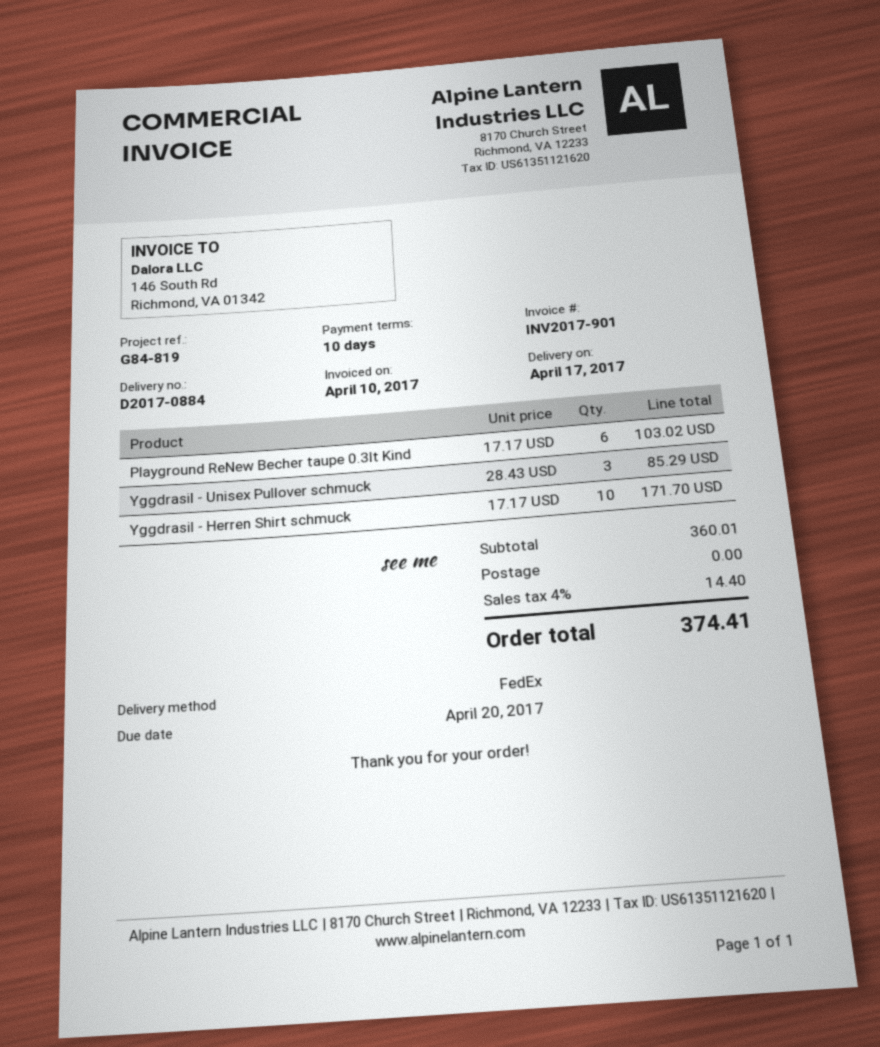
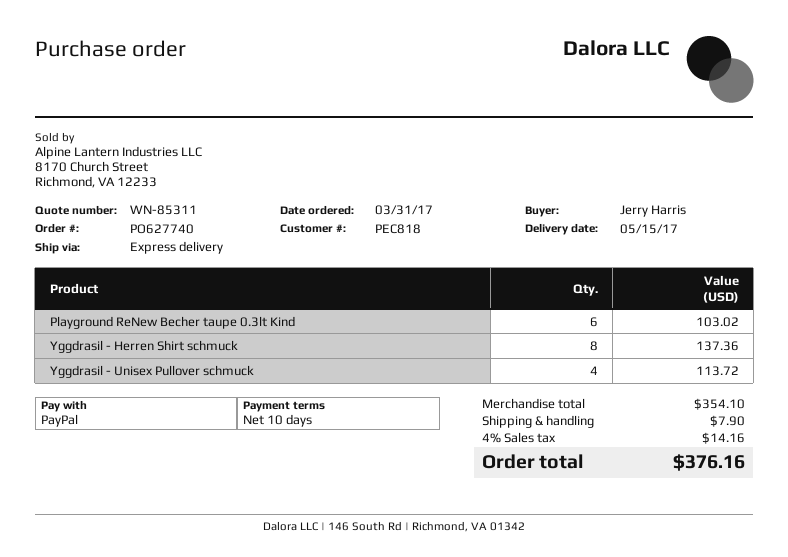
delivery date: 2017-04-17 -> 2017-05-15
shipping method: FedEx -> express
Yggdrasil - Unisex Pullover schmuck: 3 for 85.29 -> 4 for 113.72
Yggdrasil - Herren Shirt schmuck: 10 for 171.70 -> 8 for 137.36
subtotal: 360.01 -> 354.10
shipping: 0.00 -> 7.90
tax: 4% = 14.40 -> 4% = 14.16
total: 374.41 -> 376.16

